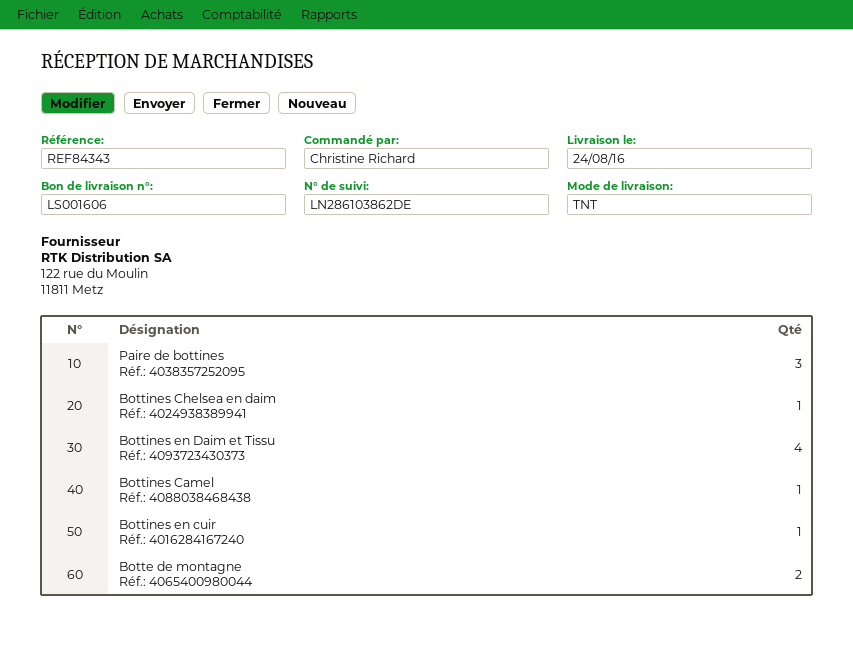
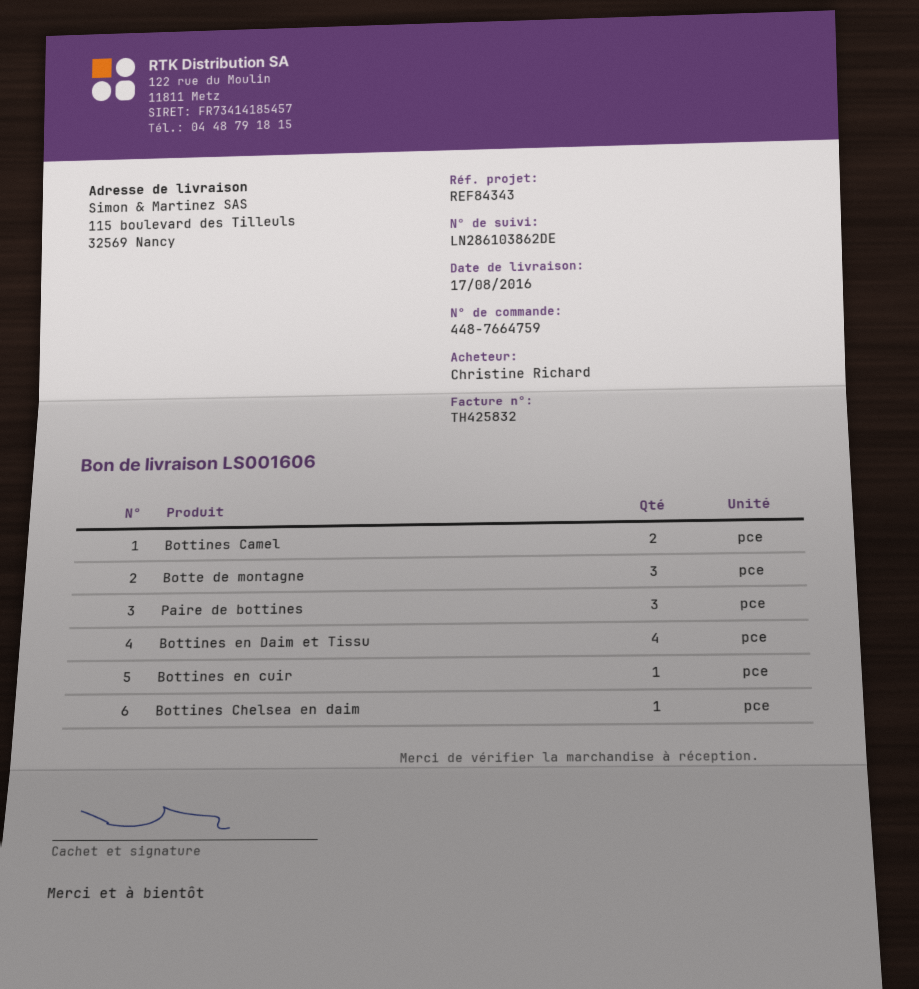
delivery date: 2016-08-24 -> 2016-08-17
Bottines Camel: 1 -> 2
Botte de montagne: 2 -> 3

